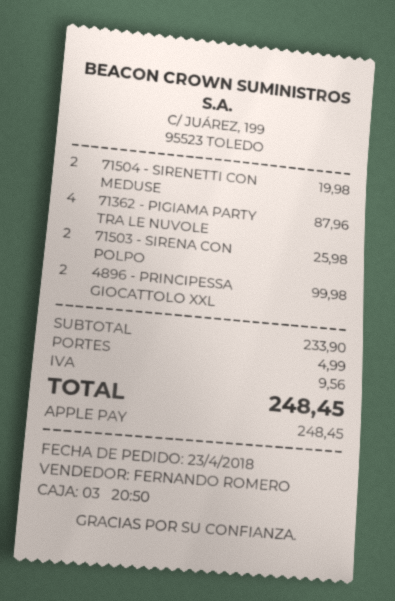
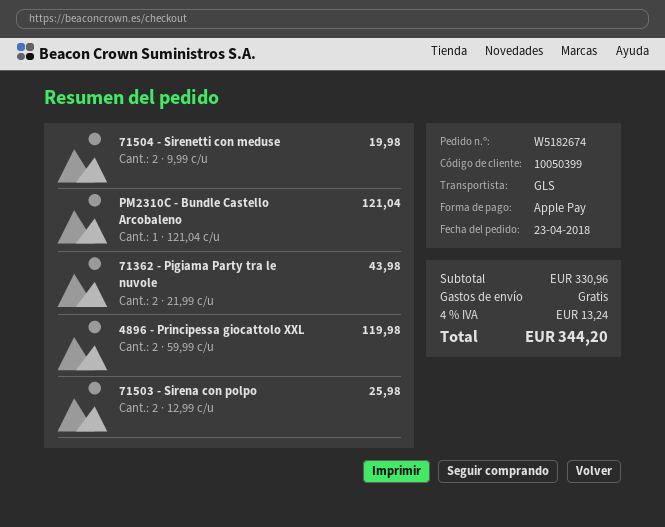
71362 - PIGIAMA PARTY TRA LE NUVOLE: 4 for 87.96 -> 2 for 43.98
4896 - PRINCIPESSA GIOCATTOLO XXL: 2 for 99.98 -> 2 for 119.98
PM2310C - Bundle Castello Arcobaleno: none -> 1 for 121.04
subtotal: 233.90 -> 330.96
shipping: 4.99 -> 0.00
tax: 9.56 -> 13.24
total: 248.45 -> 344.20

